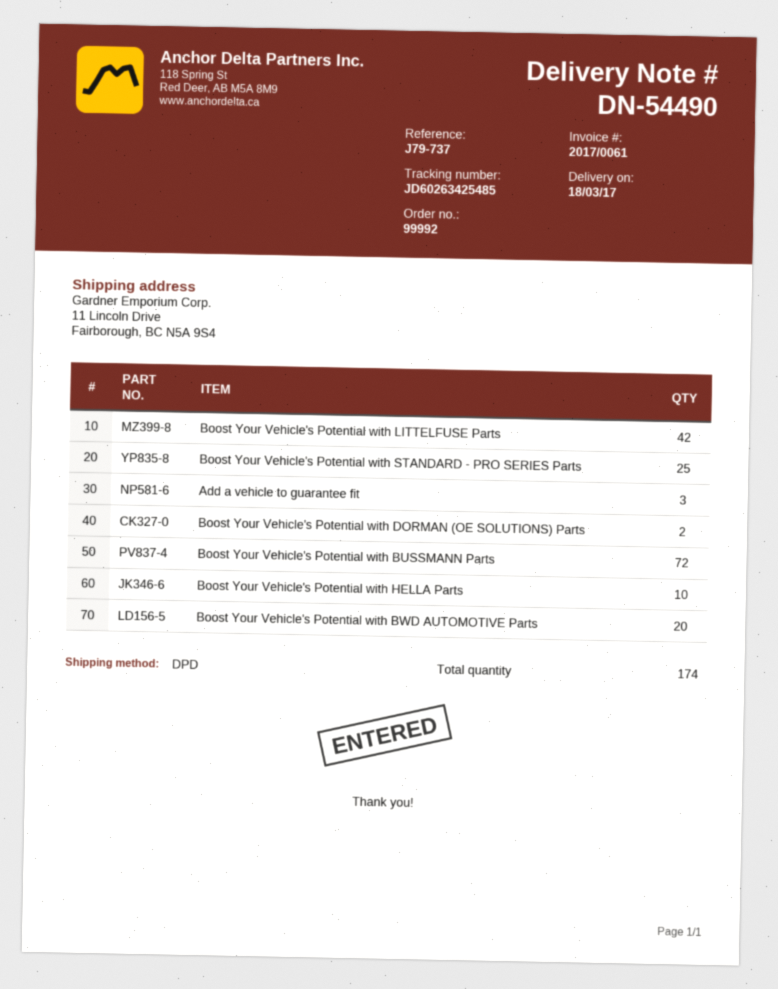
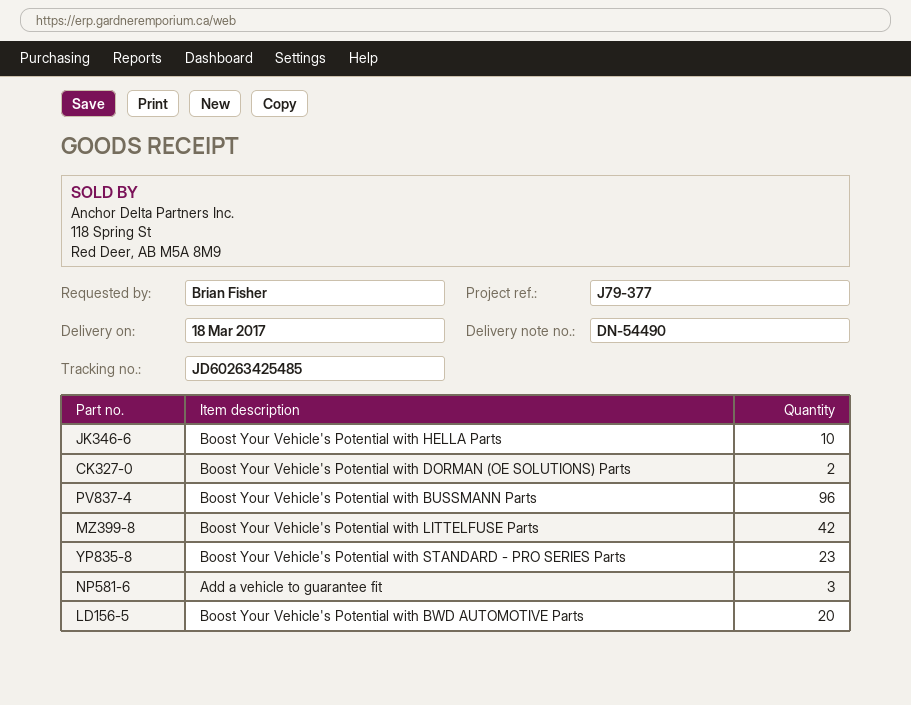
reference: J79-737 -> J79-377
Boost Your Vehicle's Potential with STANDARD - PRO SERIES Parts: 25 -> 23
Boost Your Vehicle's Potential with BUSSMANN Parts: 72 -> 96

